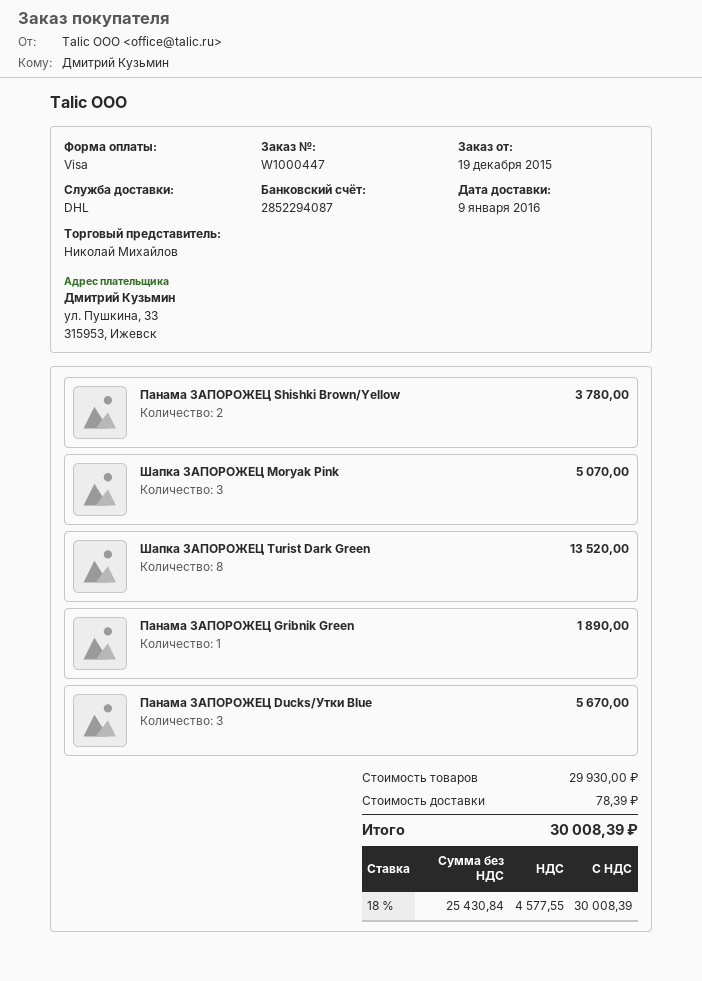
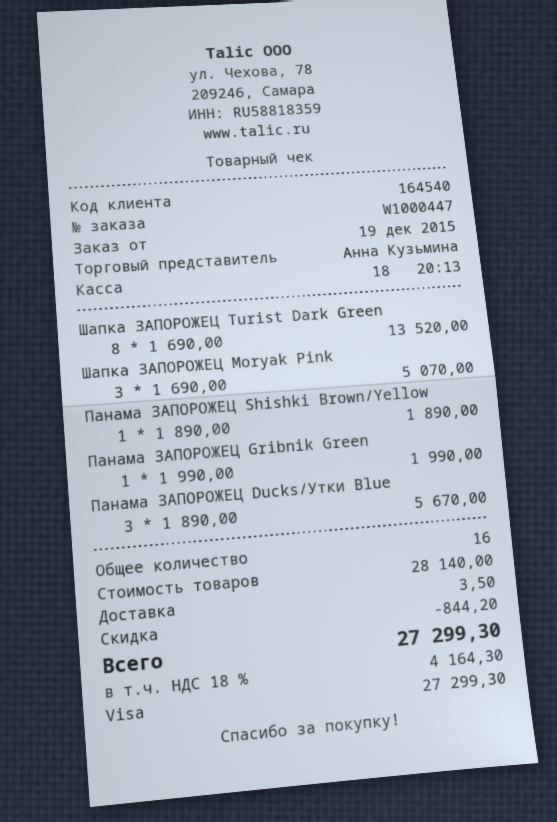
sales rep: Николай Михайлов -> Анна Кузьмина
Панама ЗАПОРОЖЕЦ Shishki Brown/Yellow: 2 for 3780.00 -> 1 for 1890.00
Панама ЗАПОРОЖЕЦ Gribnik Green: 1 for 1890.00 -> 1 for 1990.00
subtotal: 29930.00 -> 28140.00
discount: none -> 844.20
shipping: 78.39 -> 3.50
tax: 18% = 4577.55 -> 18% = 4164.30
total: 30008.39 -> 27299.30

